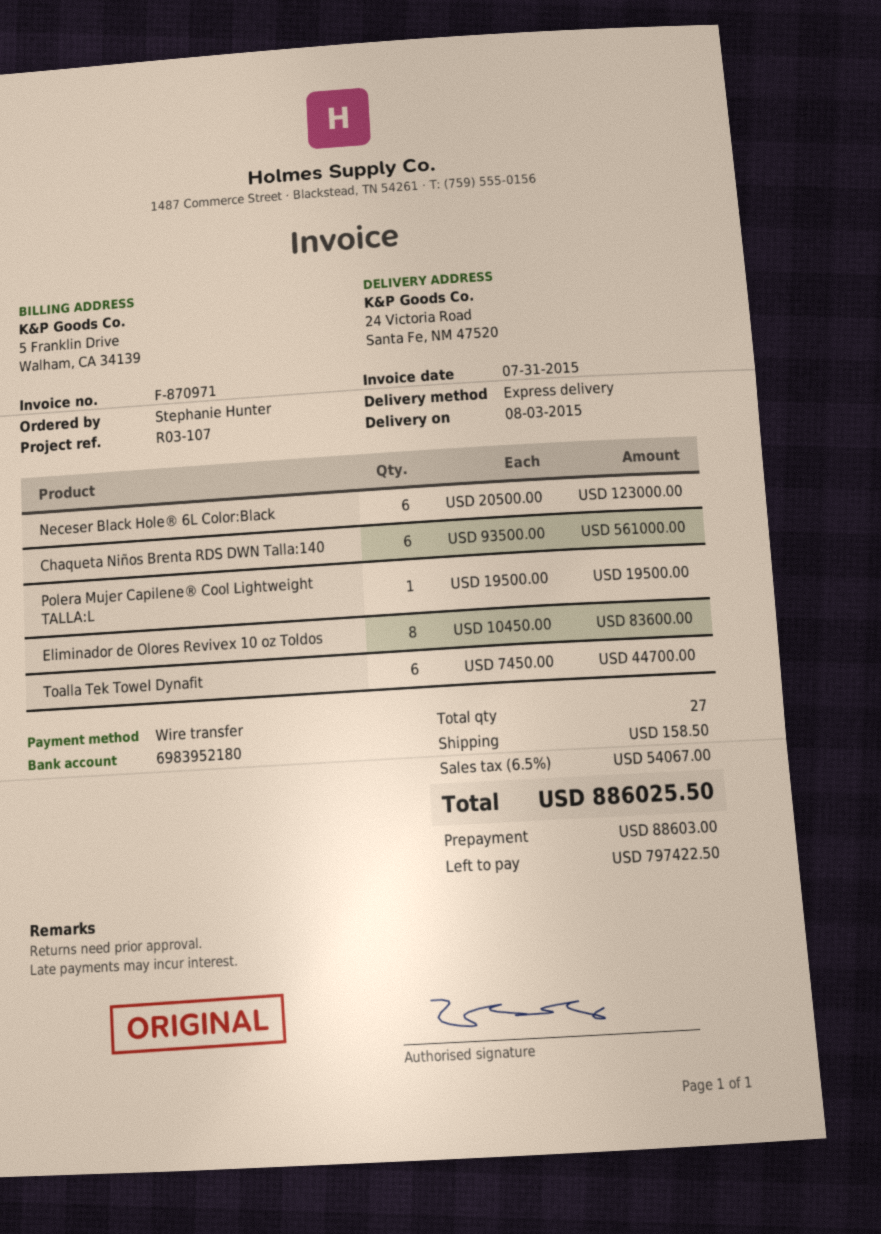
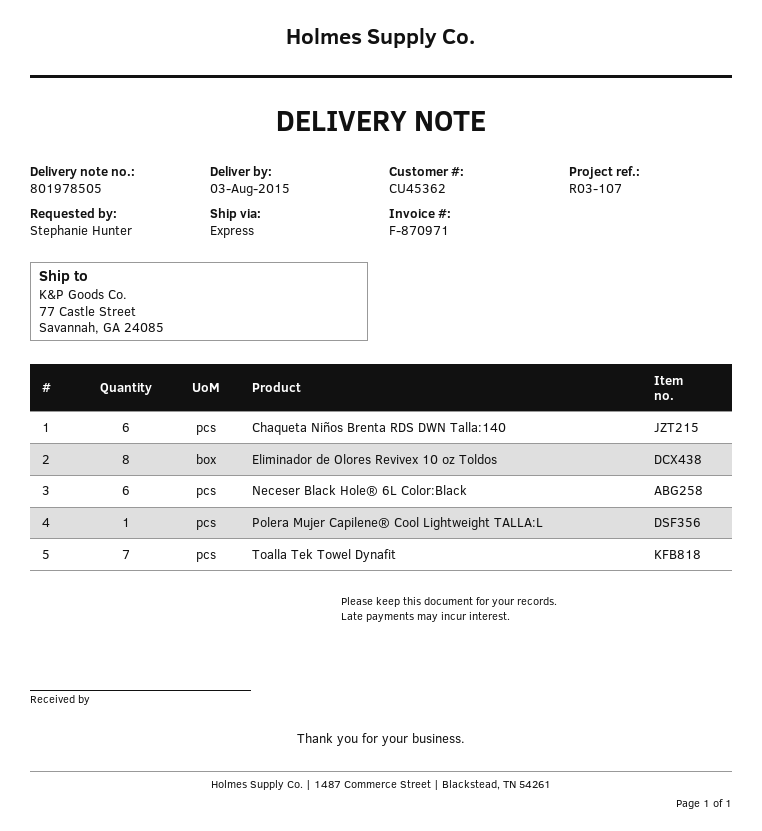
ship to: 24 Victoria Road, Santa Fe, NM 47520 -> 77 Castle Street, Savannah, GA 24085
Toalla Tek Towel Dynafit: 6 -> 7

